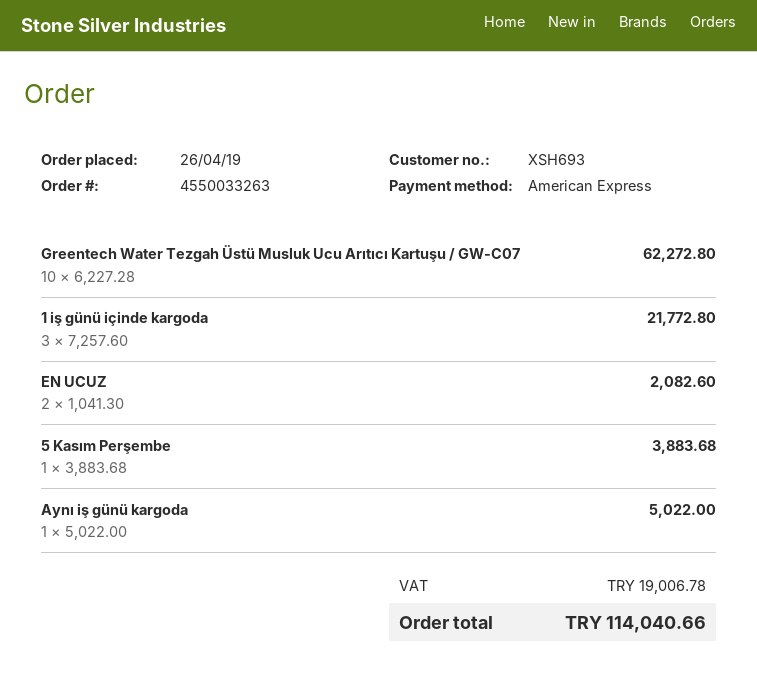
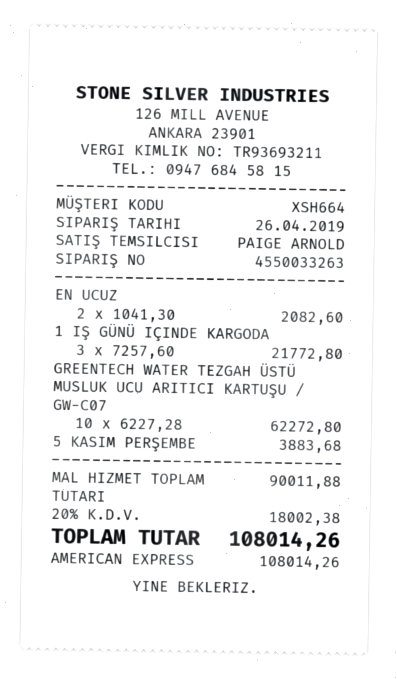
customer number: XSH693 -> XSH664
Aynı iş günü kargoda: 1 x 5022.00 = 5022.00 -> none
tax: 19006.78 -> 18002.38
total: 114040.66 -> 108014.26

